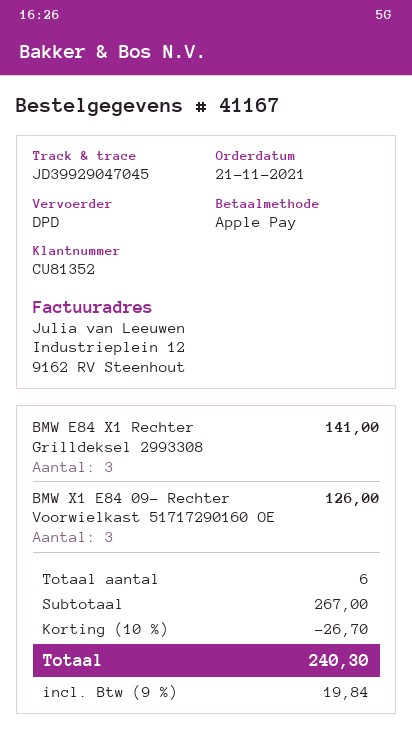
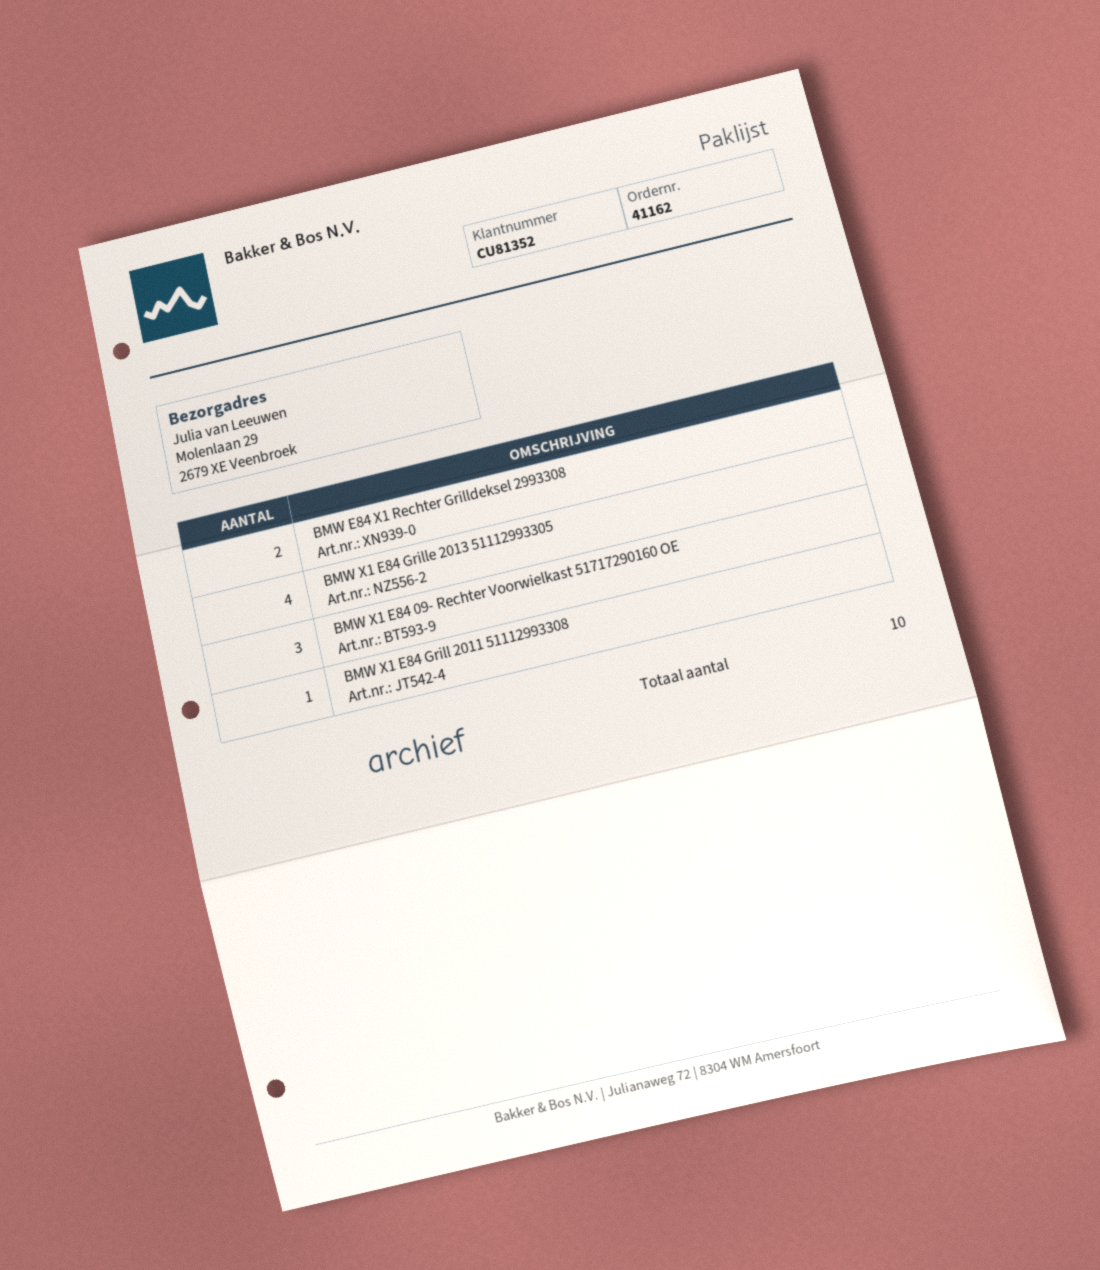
order number: 41167 -> 41162
BMW E84 X1 Rechter Grilldeksel 2993308: 3 -> 2
BMW X1 E84 Grille 2013 51112993305: none -> 4
BMW X1 E84 Grill 2011 51112993308: none -> 1
total quantity: 6 -> 10

